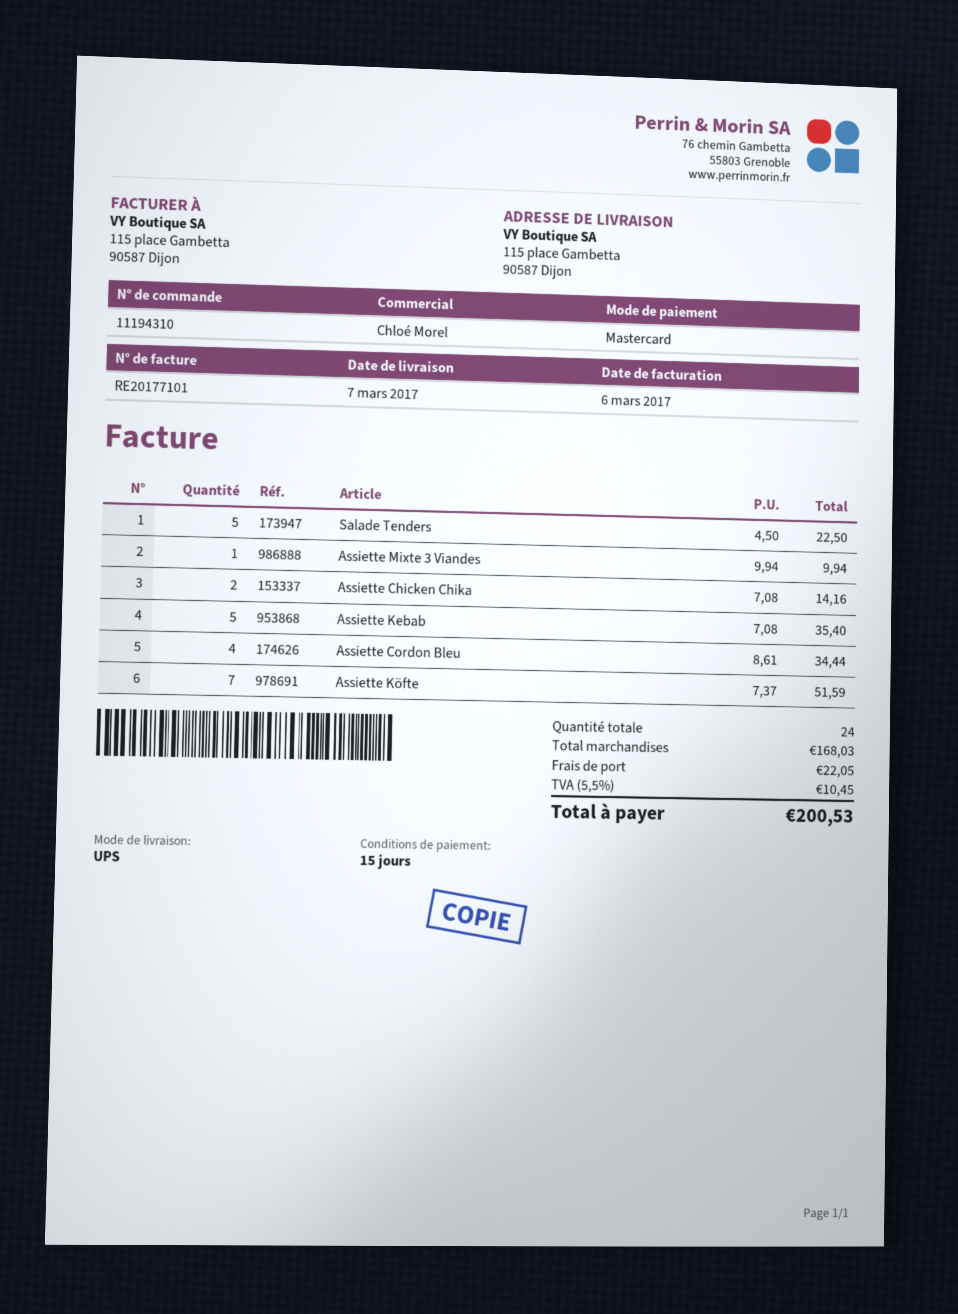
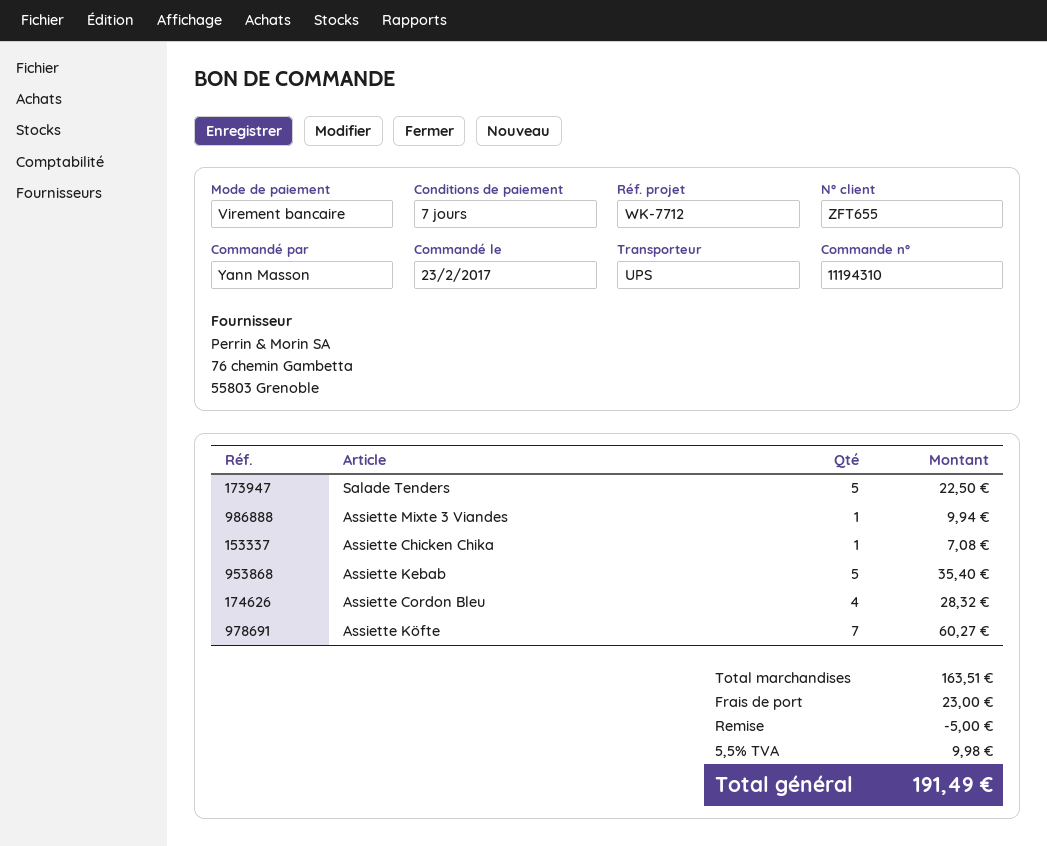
payment terms: 15 days -> 7 days
payment method: Mastercard -> bank transfer
Assiette Chicken Chika: 2 for 14.16 -> 1 for 7.08
Assiette Cordon Bleu: 4 for 34.44 -> 4 for 28.32
Assiette Köfte: 7 for 51.59 -> 7 for 60.27
subtotal: 168.03 -> 163.51
discount: none -> 5.00
shipping: 22.05 -> 23.00
tax: 5.5% = 10.45 -> 5.5% = 9.98
total: 200.53 -> 191.49

